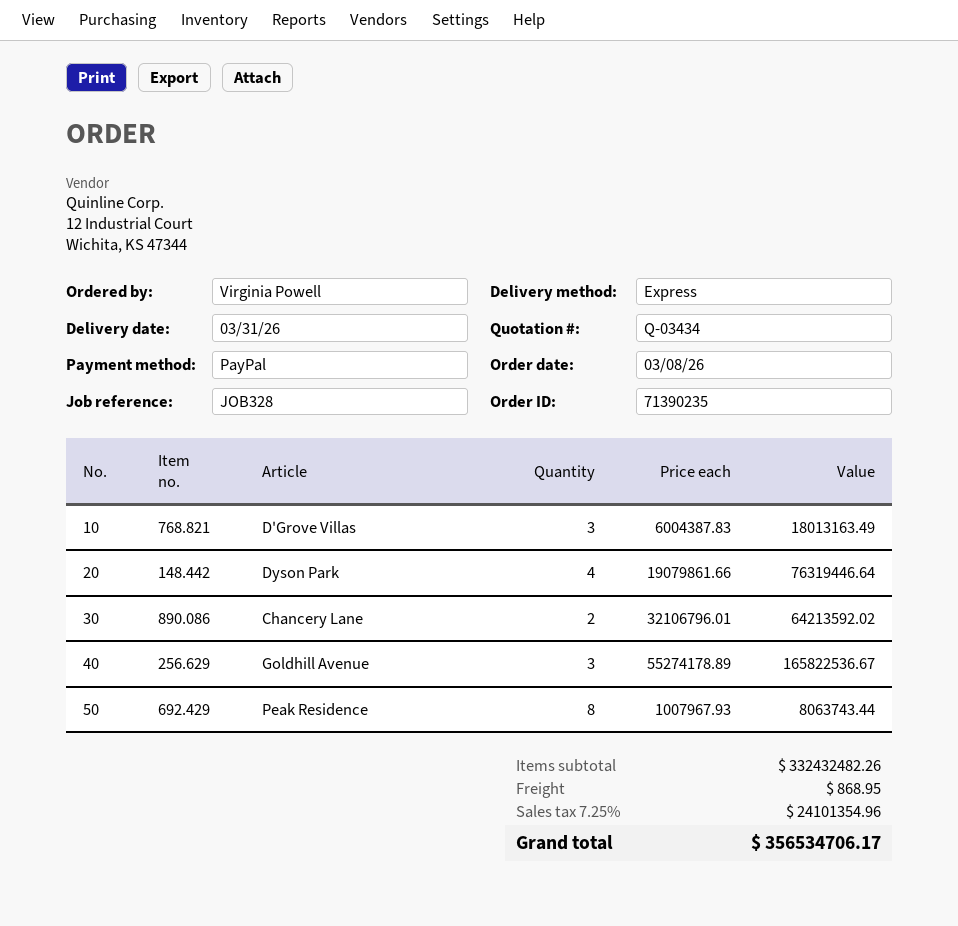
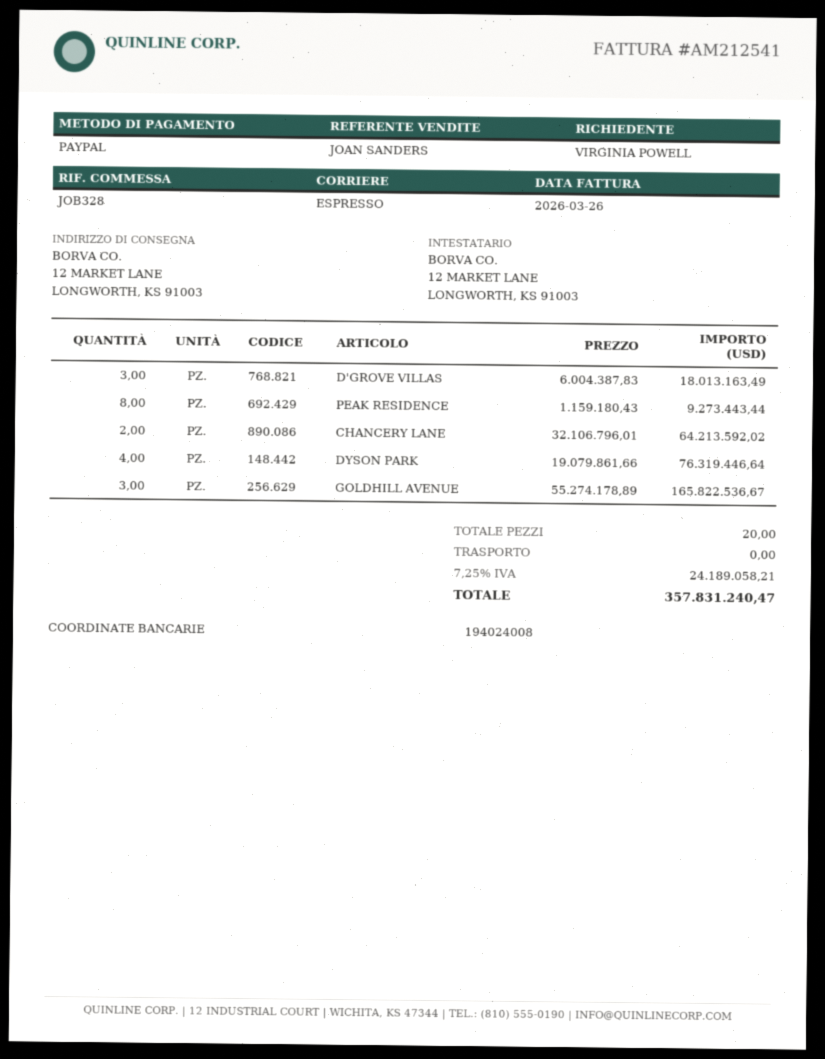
Peak Residence: 8 x 1007967.93 = 8063743.44 -> 8 x 1159180.43 = 9273443.44
shipping: 868.95 -> 0.00
tax: 7.25% = 24101354.96 -> 7.25% = 24189058.21
total: 356534706.17 -> 357831240.47

